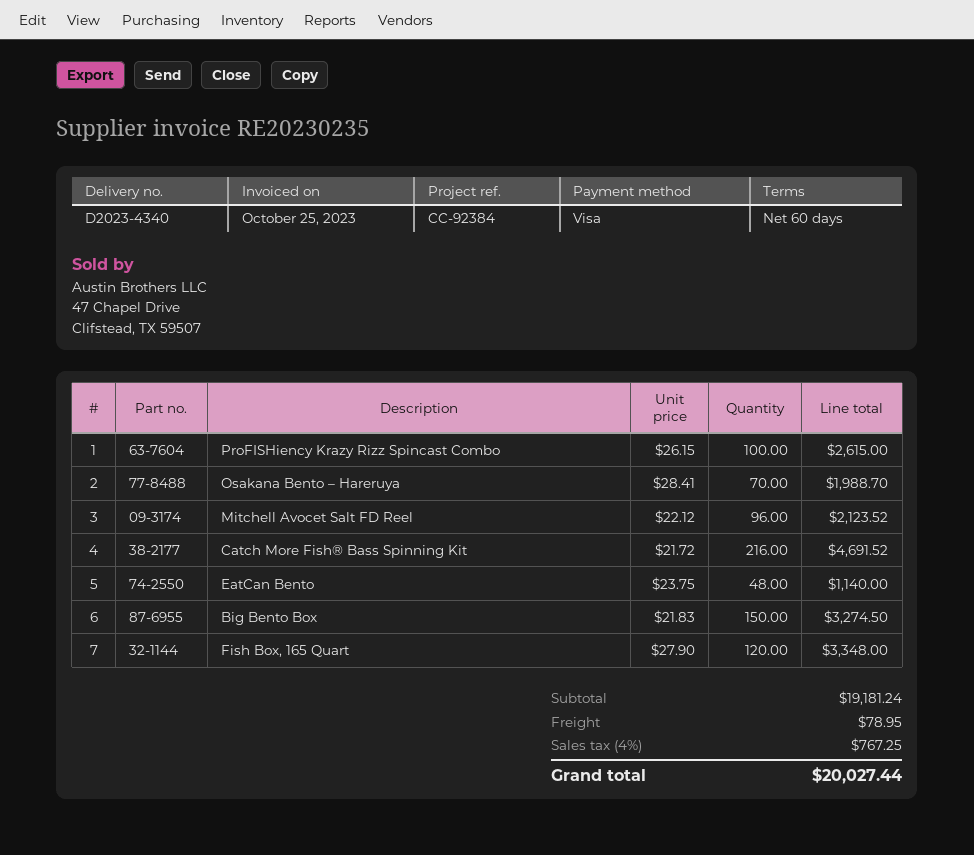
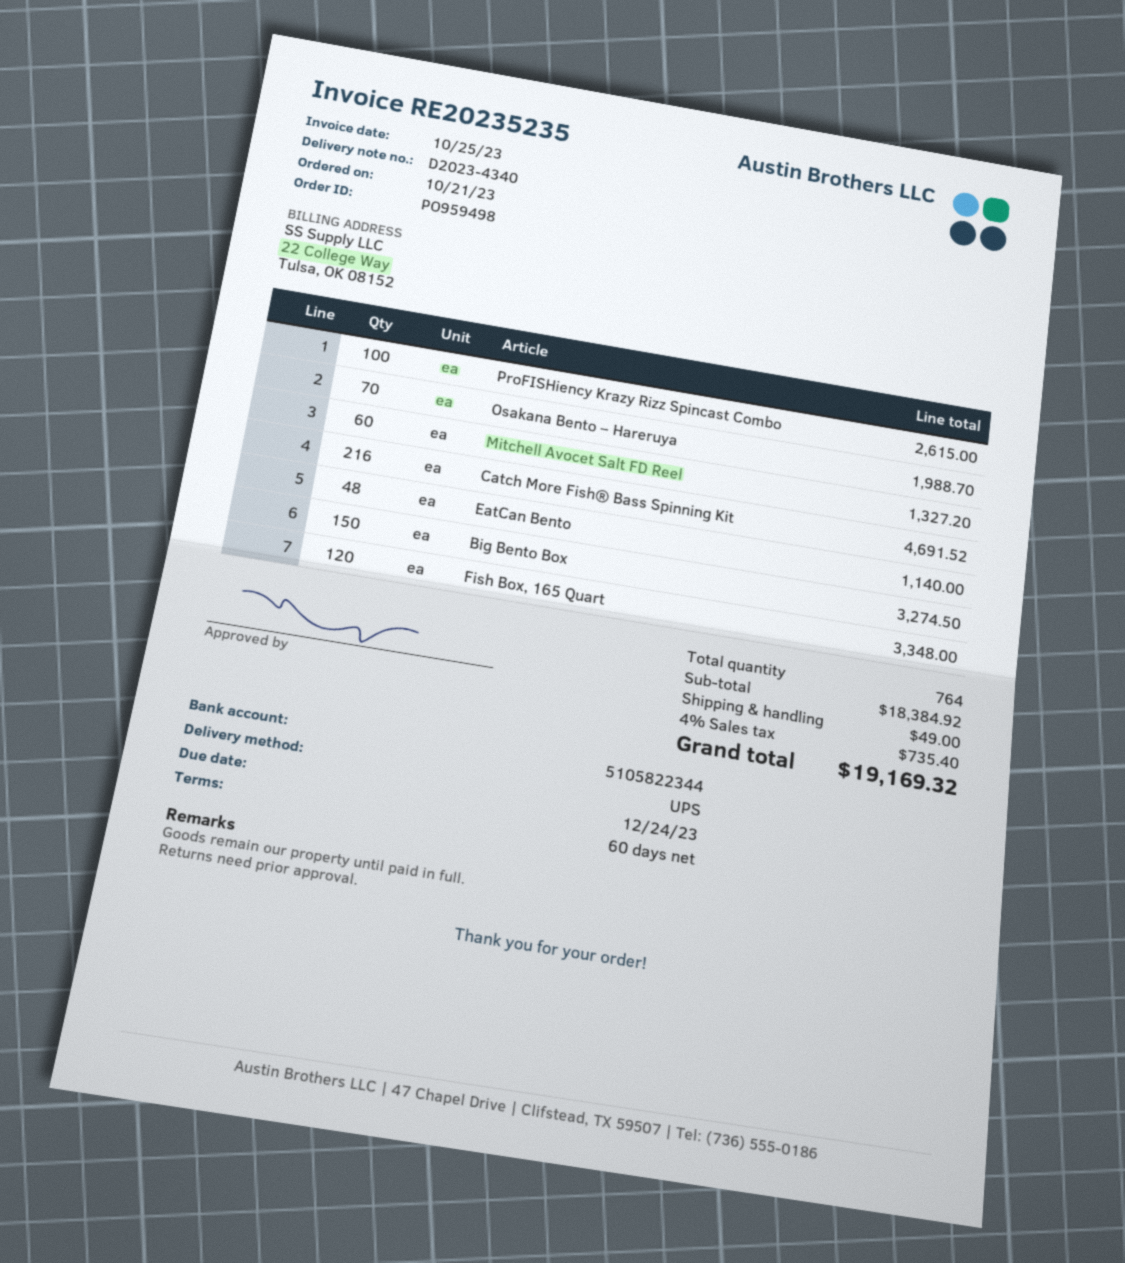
invoice number: RE20230235 -> RE20235235
Mitchell Avocet Salt FD Reel: 96 for 2123.52 -> 60 for 1327.20
subtotal: 19181.24 -> 18384.92
shipping: 78.95 -> 49.00
tax: 4% = 767.25 -> 4% = 735.40
total: 20027.44 -> 19169.32

